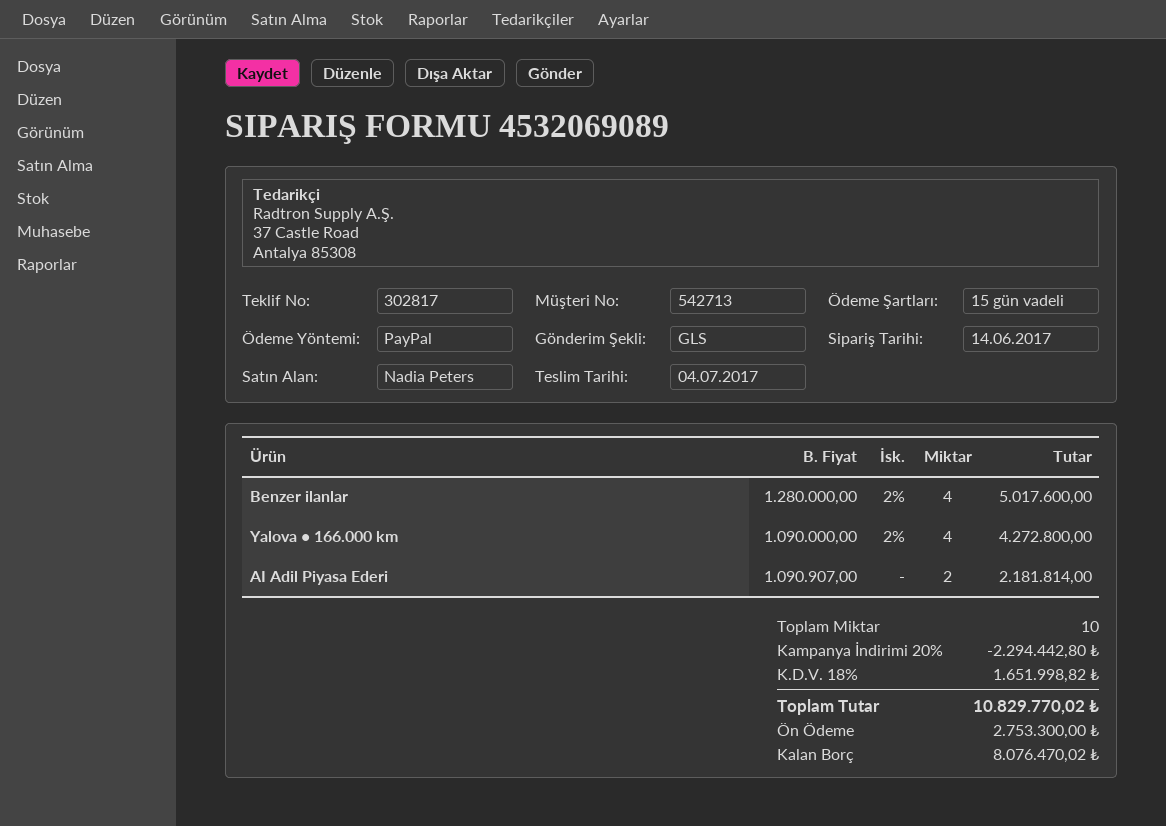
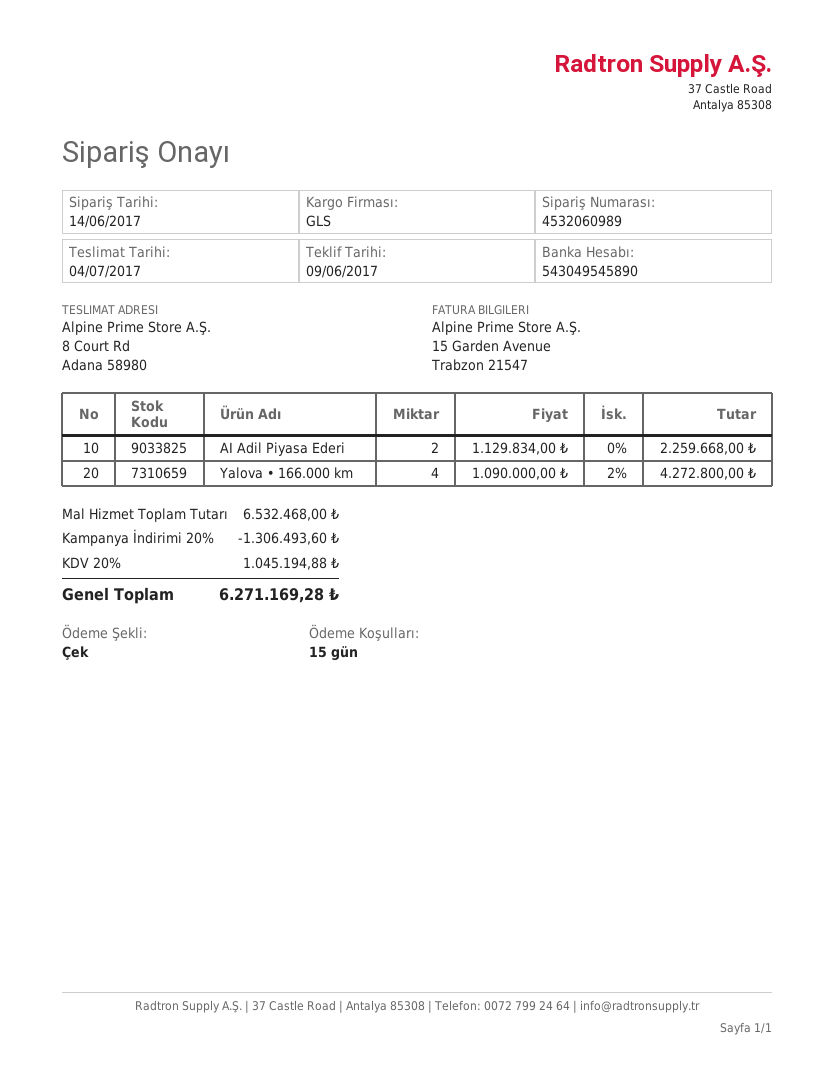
order number: 4532069089 -> 4532060989
payment method: PayPal -> cheque
Benzer ilanlar: 4 x 1280000.00 - 2% = 5017600.00 -> none
AI Adil Piyasa Ederi: 2 x 1090907.00 = 2181814.00 -> 2 x 1129834.00 = 2259668.00
discount: 20% = 2294442.80 -> 20% = 1306493.60
tax: 18% = 1651998.82 -> 20% = 1045194.88
total: 10829770.02 -> 6271169.28

